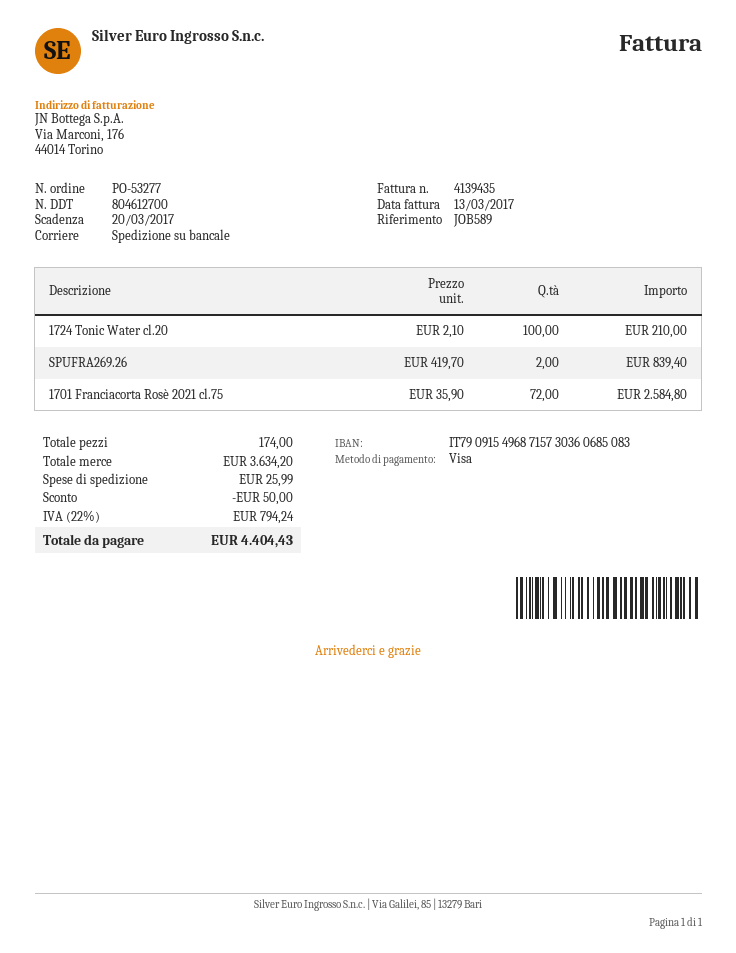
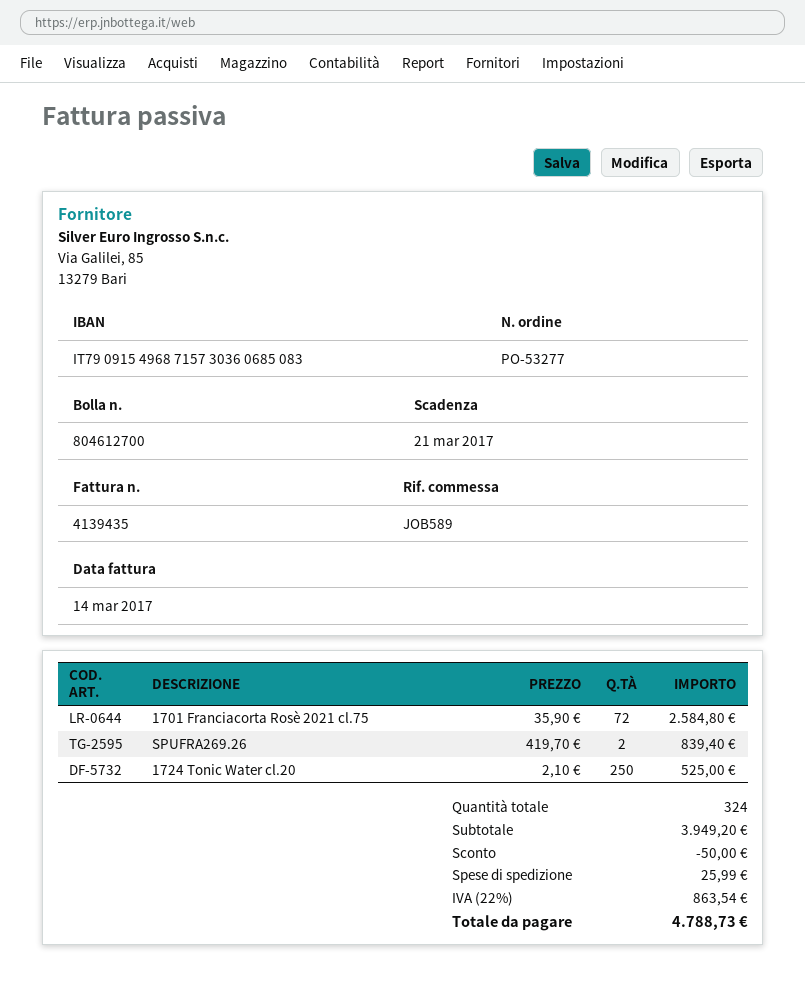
invoice date: 2017-03-13 -> 2017-03-14
due date: 2017-03-20 -> 2017-03-21
1724 Tonic Water cl.20: 100 x 2.10 = 210.00 -> 250 x 2.10 = 525.00
total quantity: 174 -> 324
subtotal: 3634.20 -> 3949.20
tax: 22% = 794.24 -> 22% = 863.54
total: 4404.43 -> 4788.73

